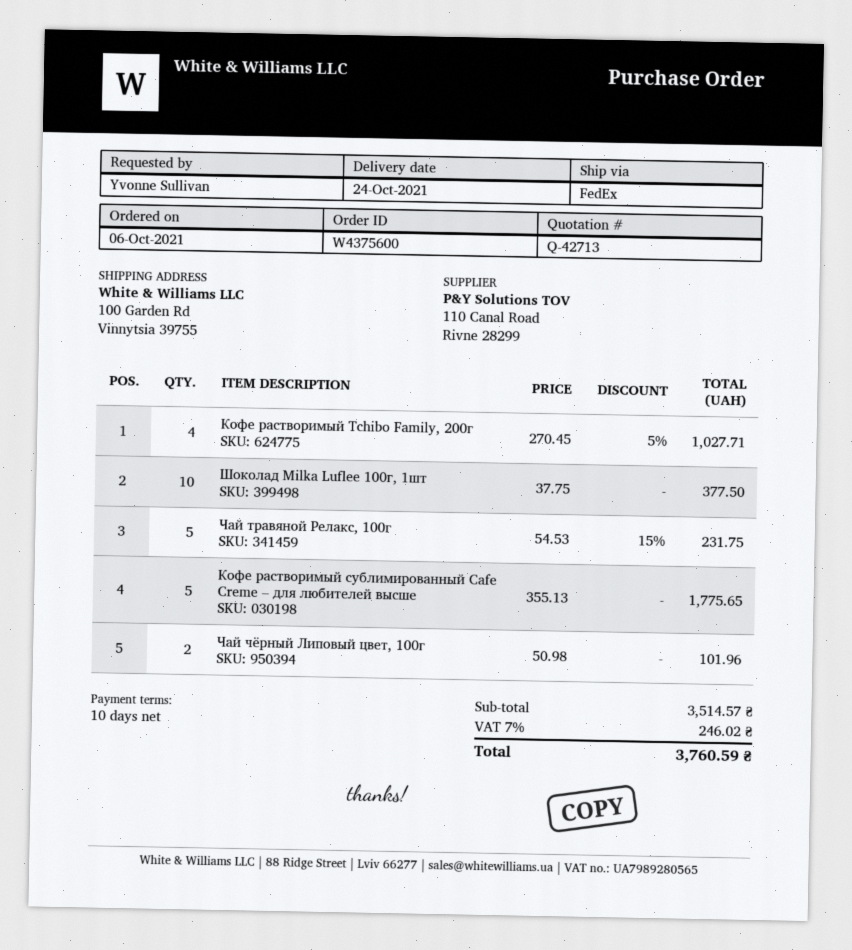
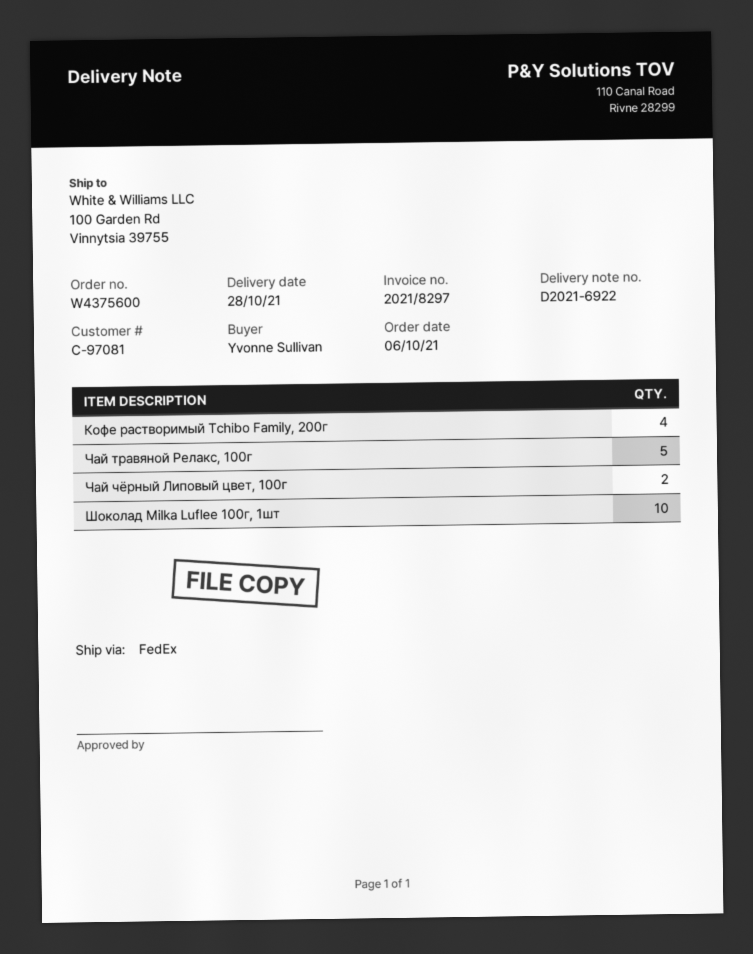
delivery date: 2021-10-24 -> 2021-10-28
Кофе растворимый сублимированный Cafe Creme – для любителей высше: 5 -> none

